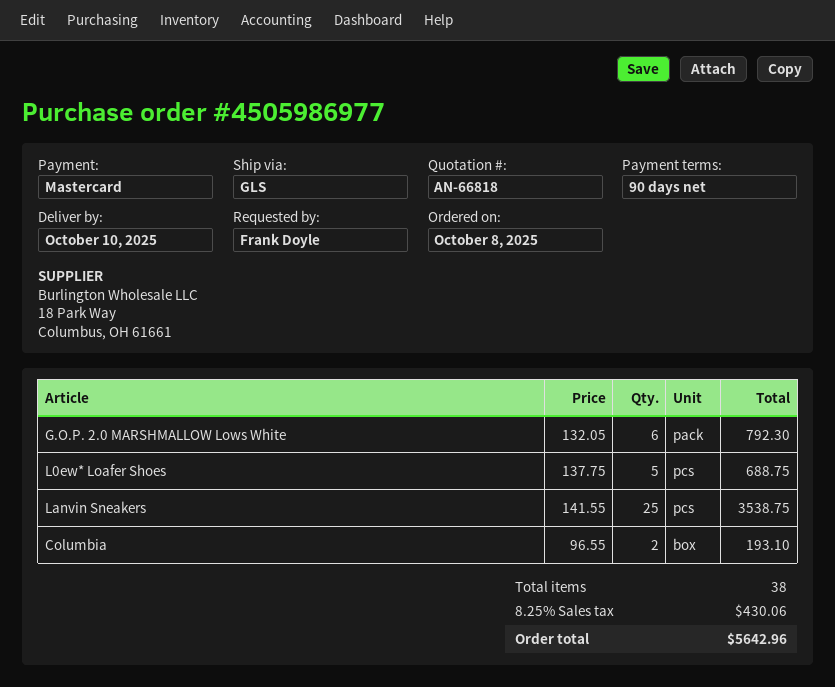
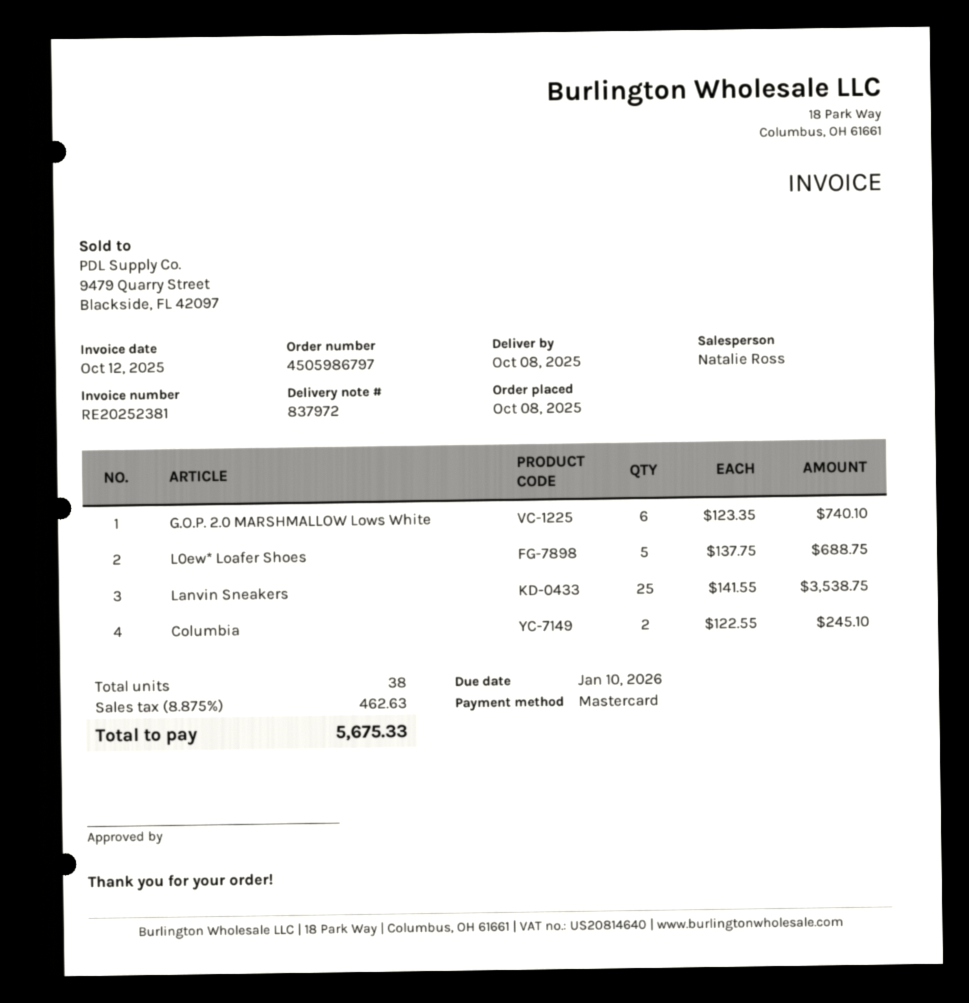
order number: 4505986977 -> 4505986797
delivery date: 2025-10-10 -> 2025-10-08
G.O.P. 2.0 MARSHMALLOW Lows White: 6 x 132.05 = 792.30 -> 6 x 123.35 = 740.10
Columbia: 2 x 96.55 = 193.10 -> 2 x 122.55 = 245.10
tax: 8.25% = 430.06 -> 8.875% = 462.63
total: 5642.96 -> 5675.33

